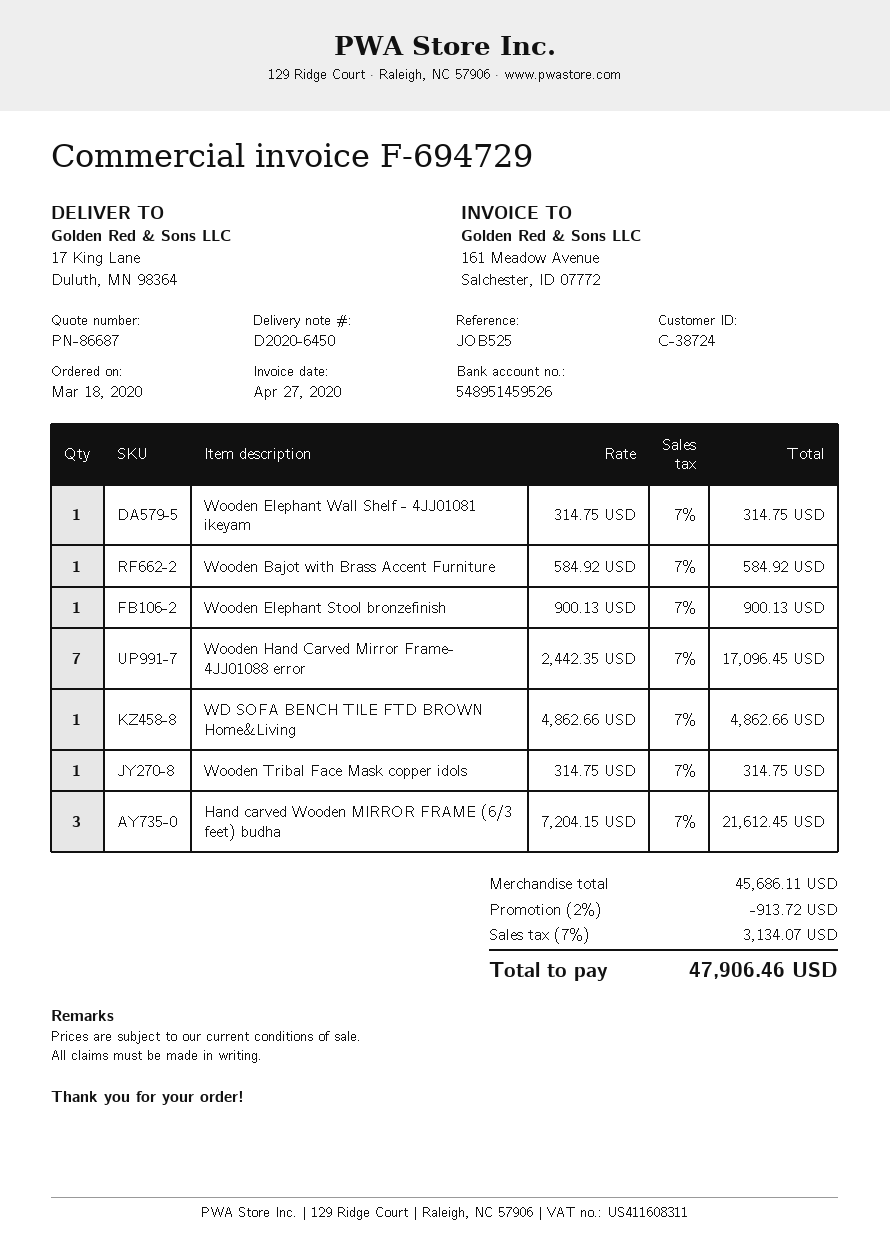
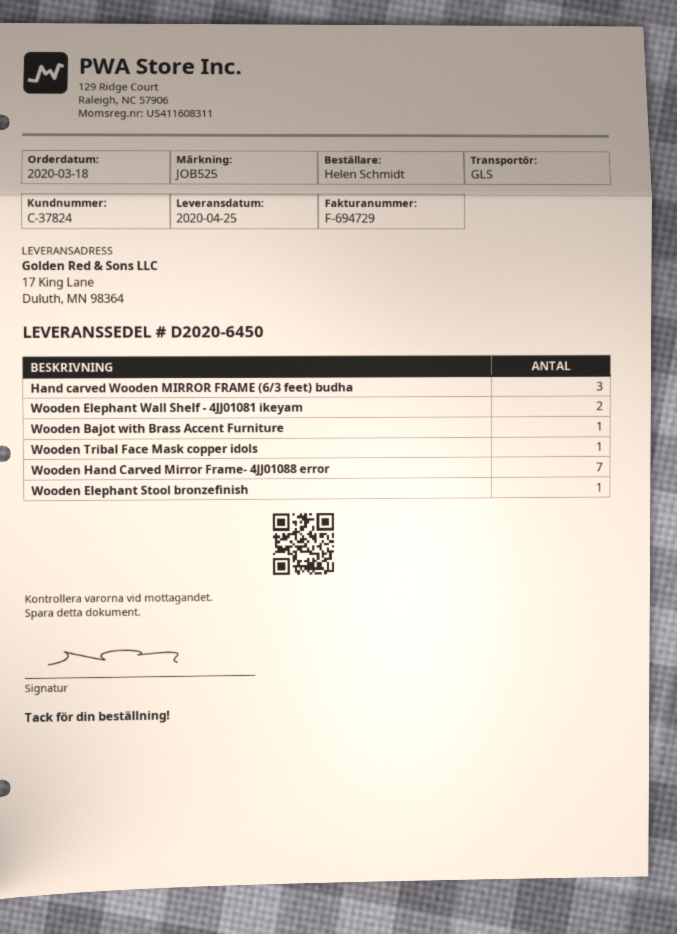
customer number: C-38724 -> C-37824
Wooden Elephant Wall Shelf - 4JJ01081 ikeyam: 1 -> 2
WD SOFA BENCH TILE FTD BROWN Home&Living: 1 -> none

